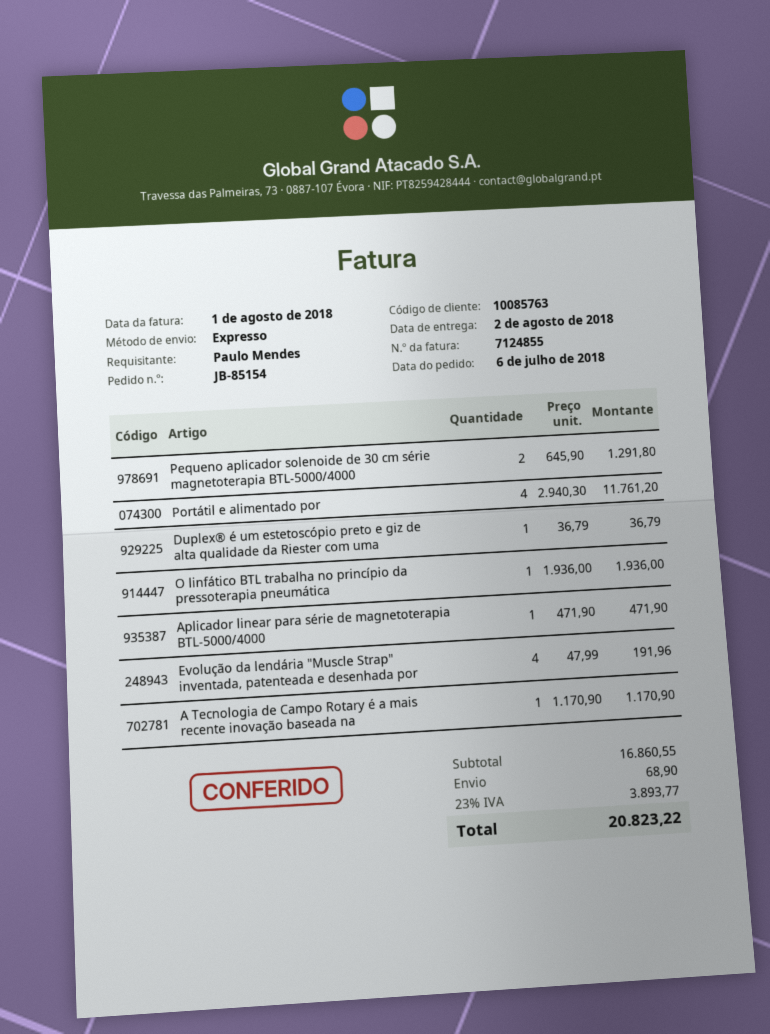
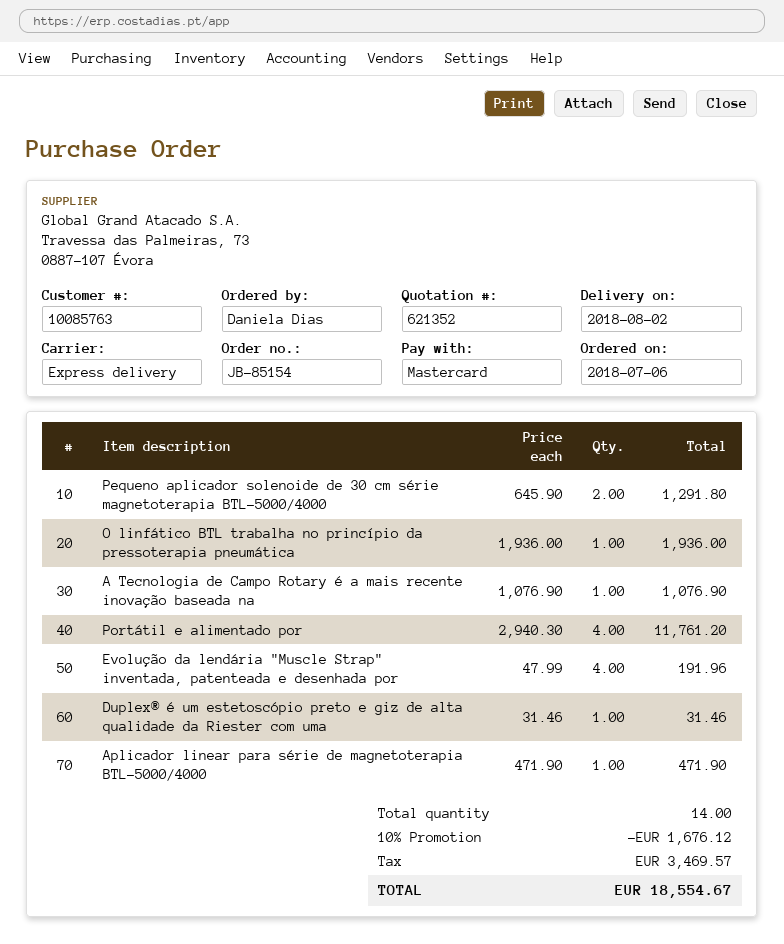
ordered by: Paulo Mendes -> Daniela Dias
Duplex® é um estetoscópio preto e giz de alta qualidade da Riester com uma: 1 x 36.79 = 36.79 -> 1 x 31.46 = 31.46
A Tecnologia de Campo Rotary é a mais recente inovação baseada na: 1 x 1170.90 = 1170.90 -> 1 x 1076.90 = 1076.90
discount: none -> 10% = 1676.12
shipping: 68.90 -> none
tax: 3893.77 -> 3469.57
total: 20823.22 -> 18554.67

